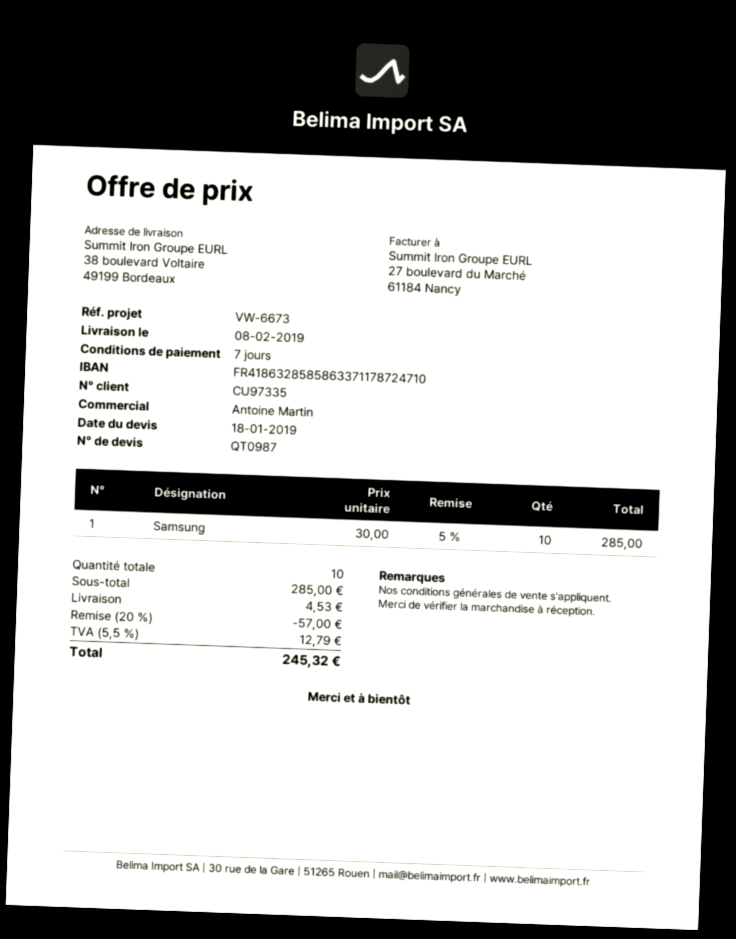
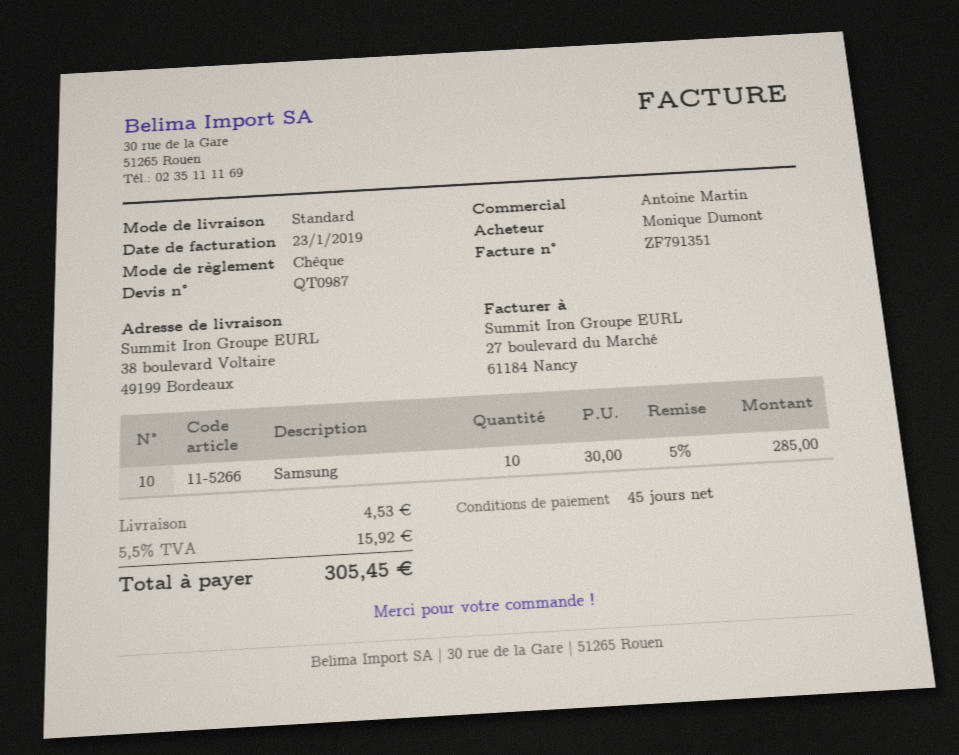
payment terms: 7 days -> 45 days
discount: 20% = 57.00 -> none
tax: 5.5% = 12.79 -> 5.5% = 15.92
total: 245.32 -> 305.45

